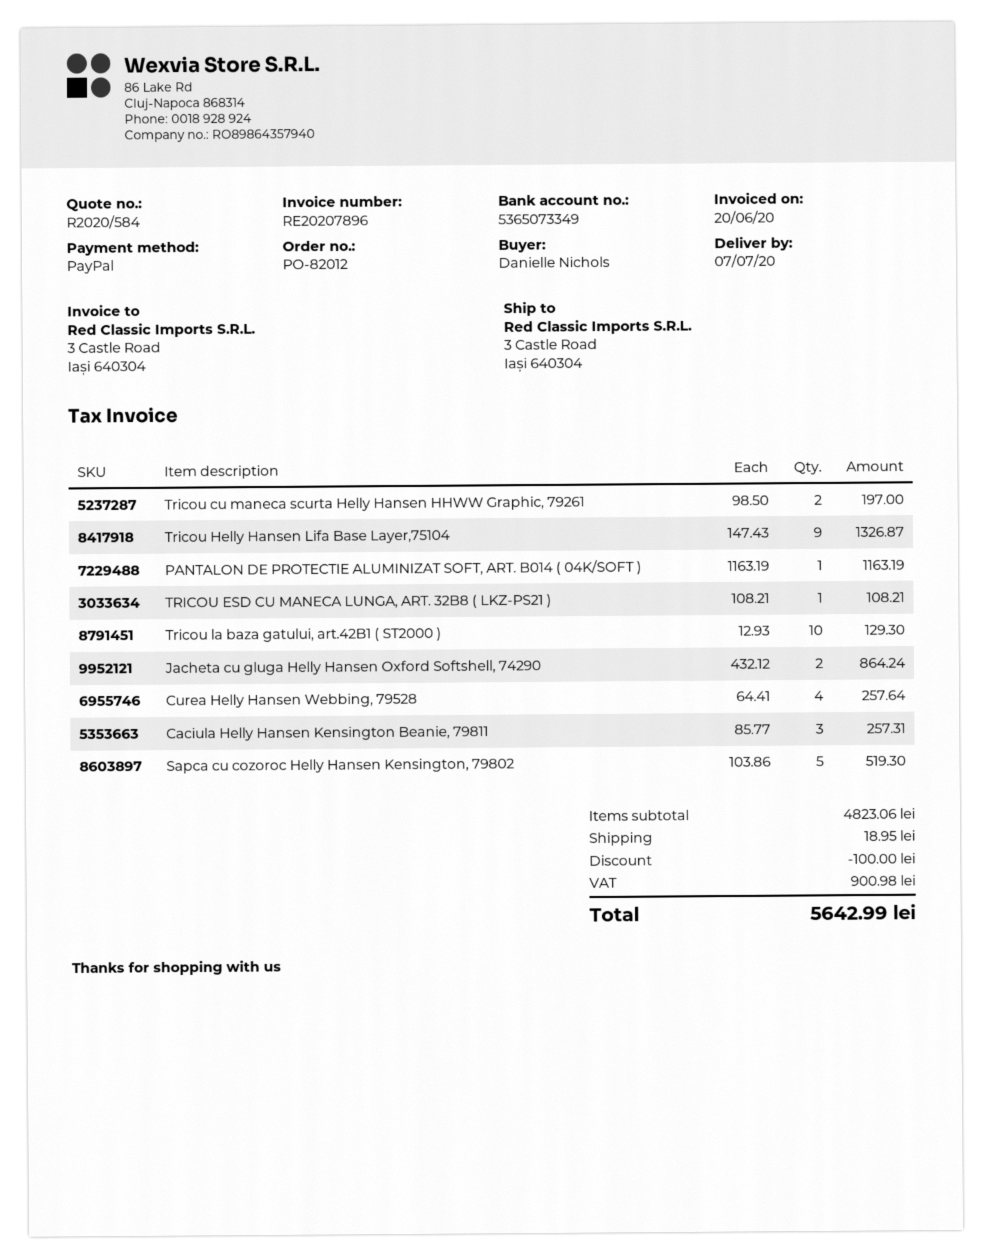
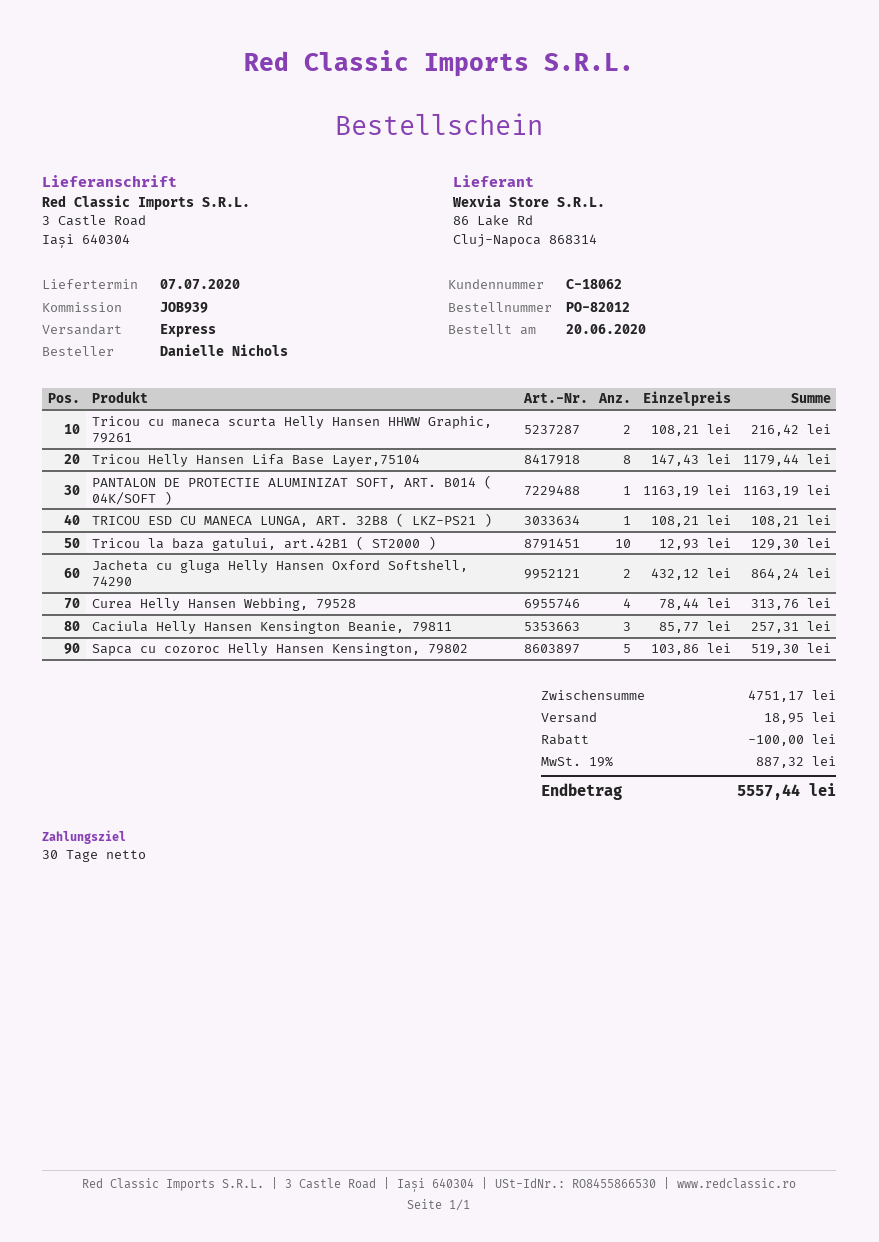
Tricou cu maneca scurta Helly Hansen HHWW Graphic, 79261: 2 x 98.50 = 197.00 -> 2 x 108.21 = 216.42
Tricou Helly Hansen Lifa Base Layer,75104: 9 x 147.43 = 1326.87 -> 8 x 147.43 = 1179.44
Curea Helly Hansen Webbing, 79528: 4 x 64.41 = 257.64 -> 4 x 78.44 = 313.76
subtotal: 4823.06 -> 4751.17
tax: 900.98 -> 887.32
total: 5642.99 -> 5557.44

